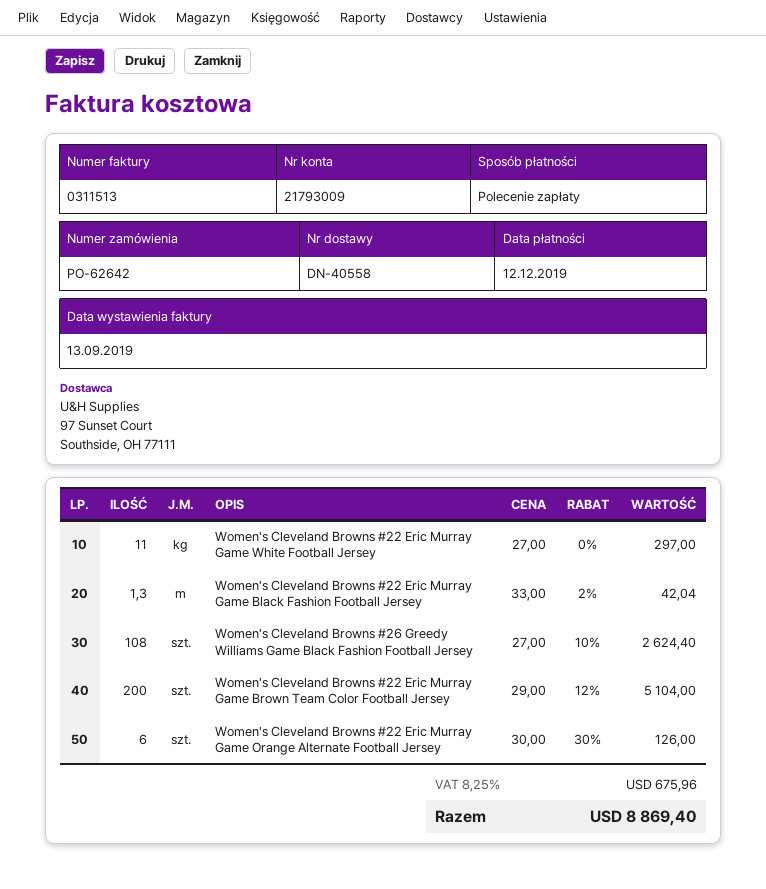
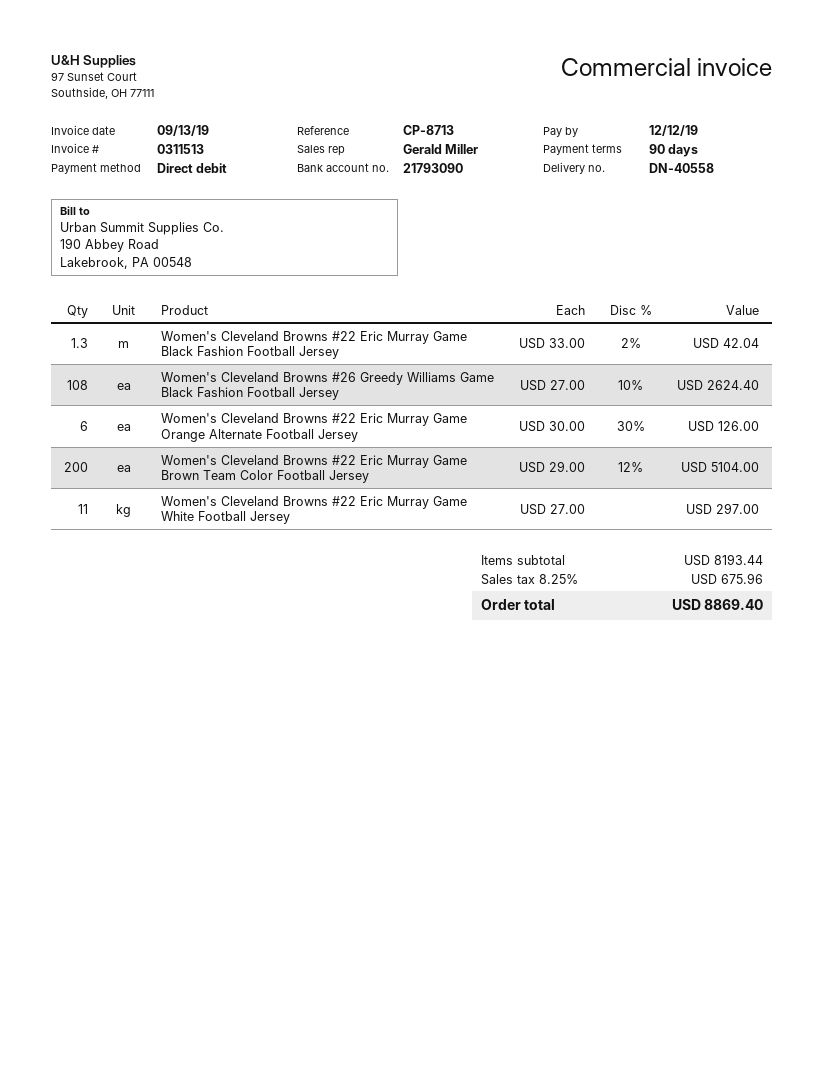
bank account: 21793009 -> 21793090

